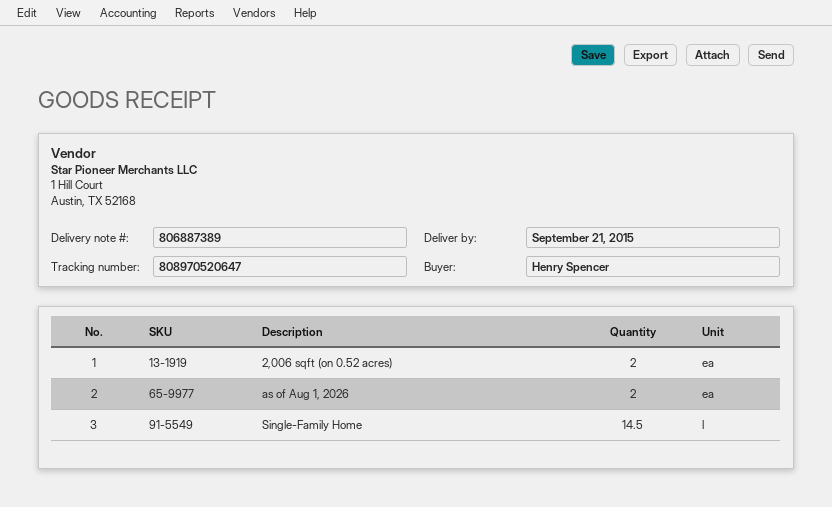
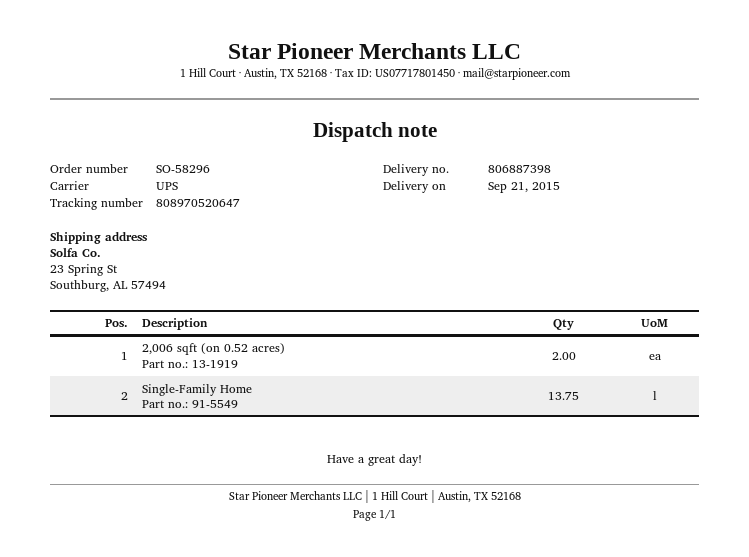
delivery note number: 806887389 -> 806887398
as of Aug 1, 2026: 2 -> none
Single-Family Home: 14.5 -> 13.75

